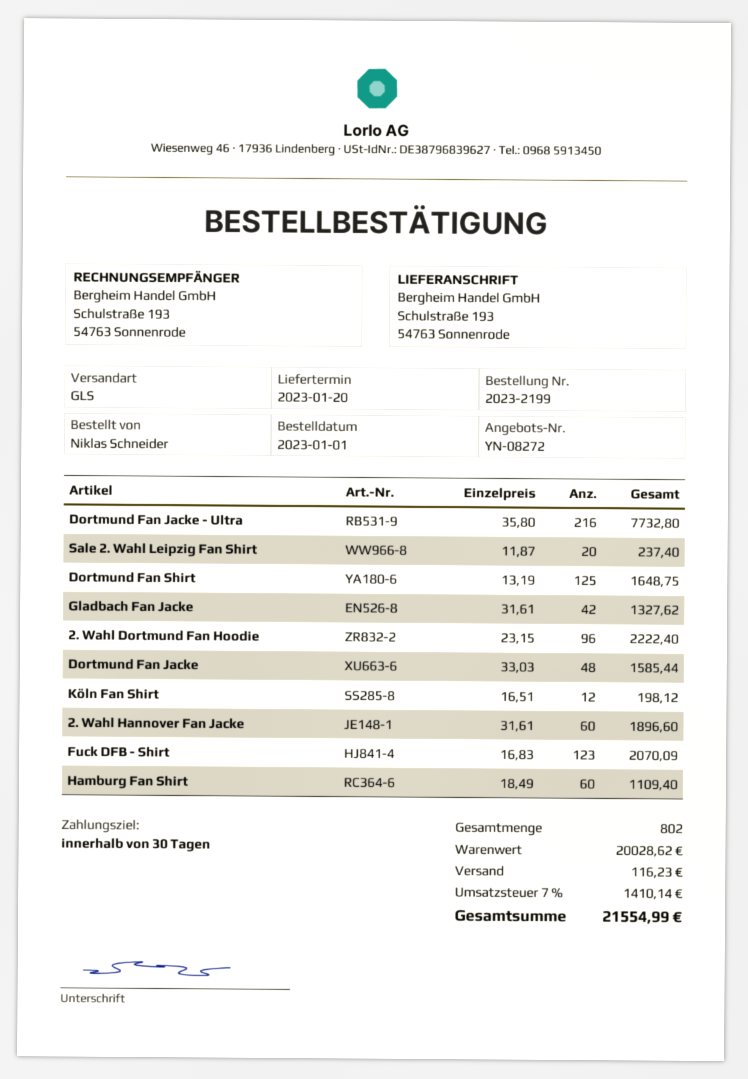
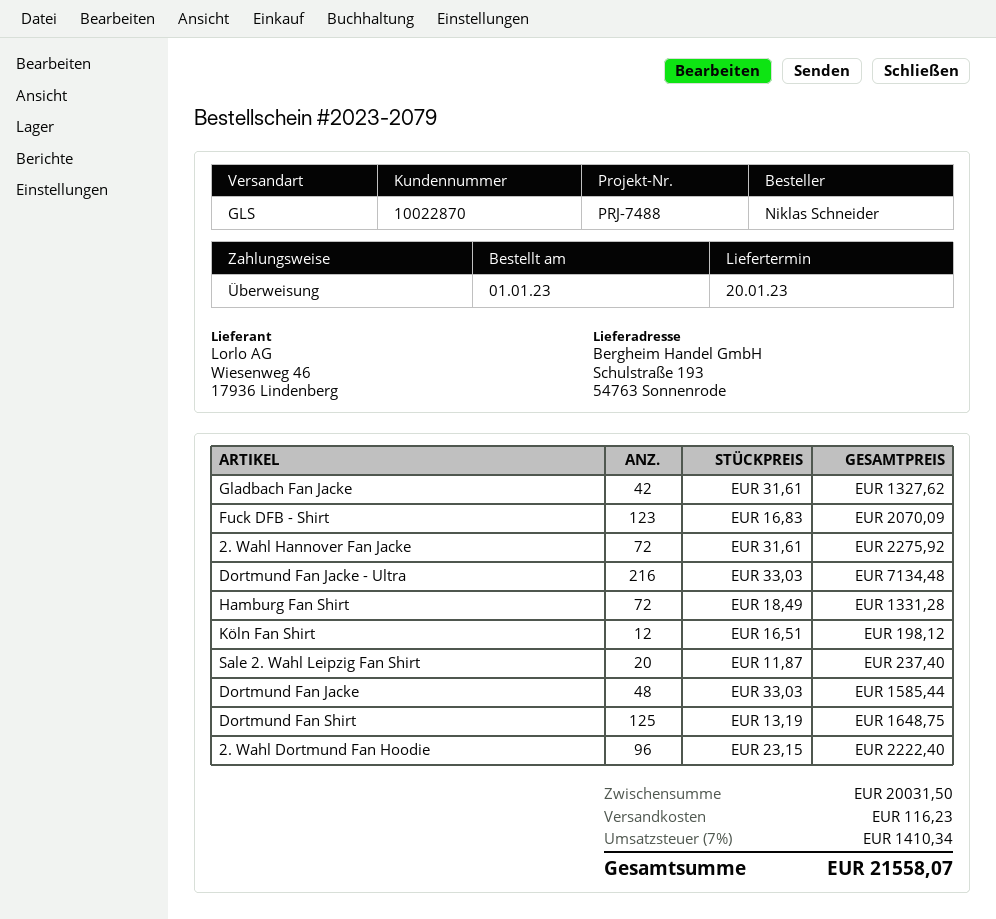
order number: 2023-2199 -> 2023-2079
Dortmund Fan Jacke - Ultra: 216 x 35.80 = 7732.80 -> 216 x 33.03 = 7134.48
2. Wahl Hannover Fan Jacke: 60 x 31.61 = 1896.60 -> 72 x 31.61 = 2275.92
Hamburg Fan Shirt: 60 x 18.49 = 1109.40 -> 72 x 18.49 = 1331.28
subtotal: 20028.62 -> 20031.50
tax: 7% = 1410.14 -> 7% = 1410.34
total: 21554.99 -> 21558.07

